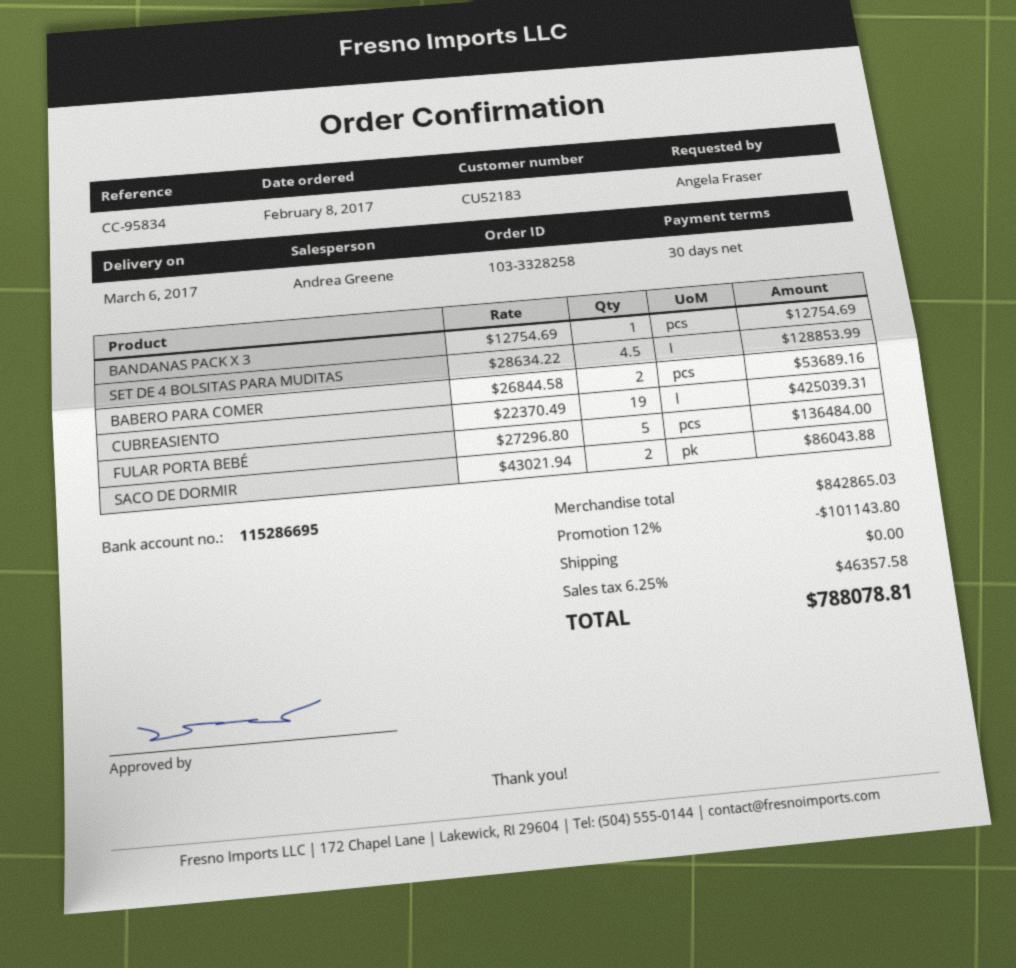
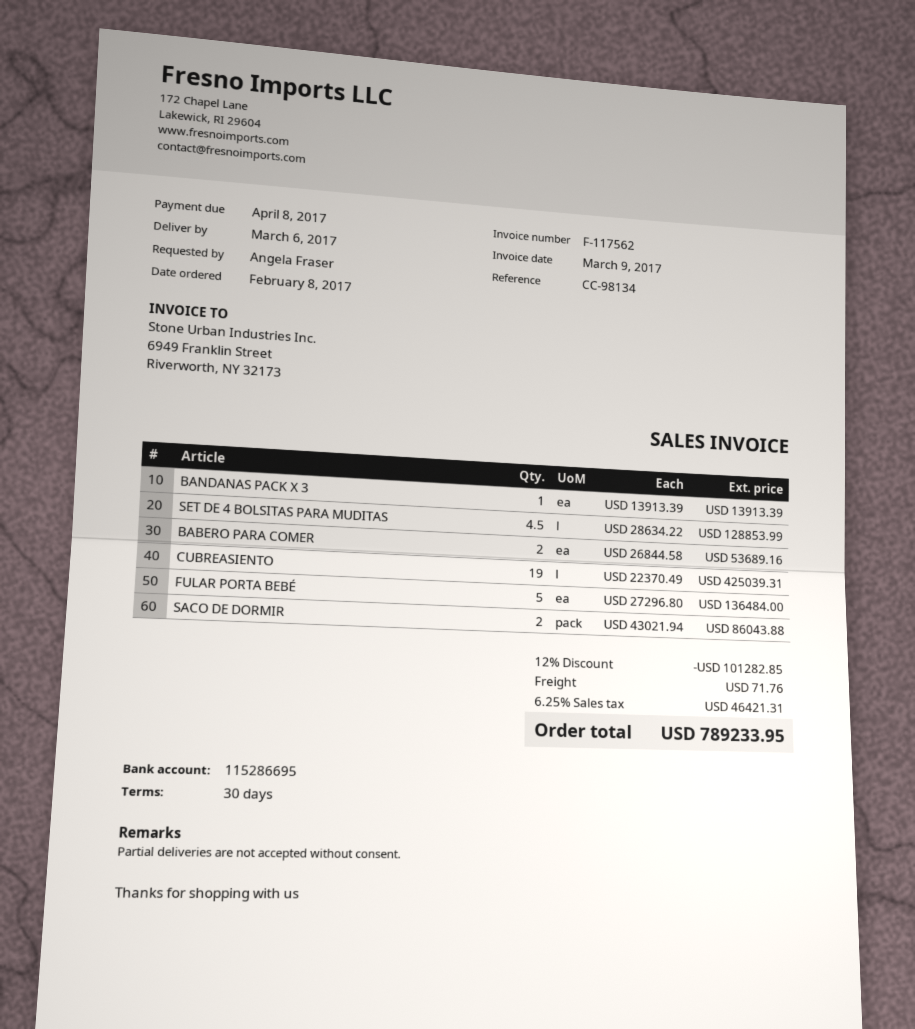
reference: CC-95834 -> CC-98134
BANDANAS PACK X 3: 1 x 12754.69 = 12754.69 -> 1 x 13913.39 = 13913.39
discount: 12% = 101143.80 -> 12% = 101282.85
shipping: 0.00 -> 71.76
tax: 6.25% = 46357.58 -> 6.25% = 46421.31
total: 788078.81 -> 789233.95

